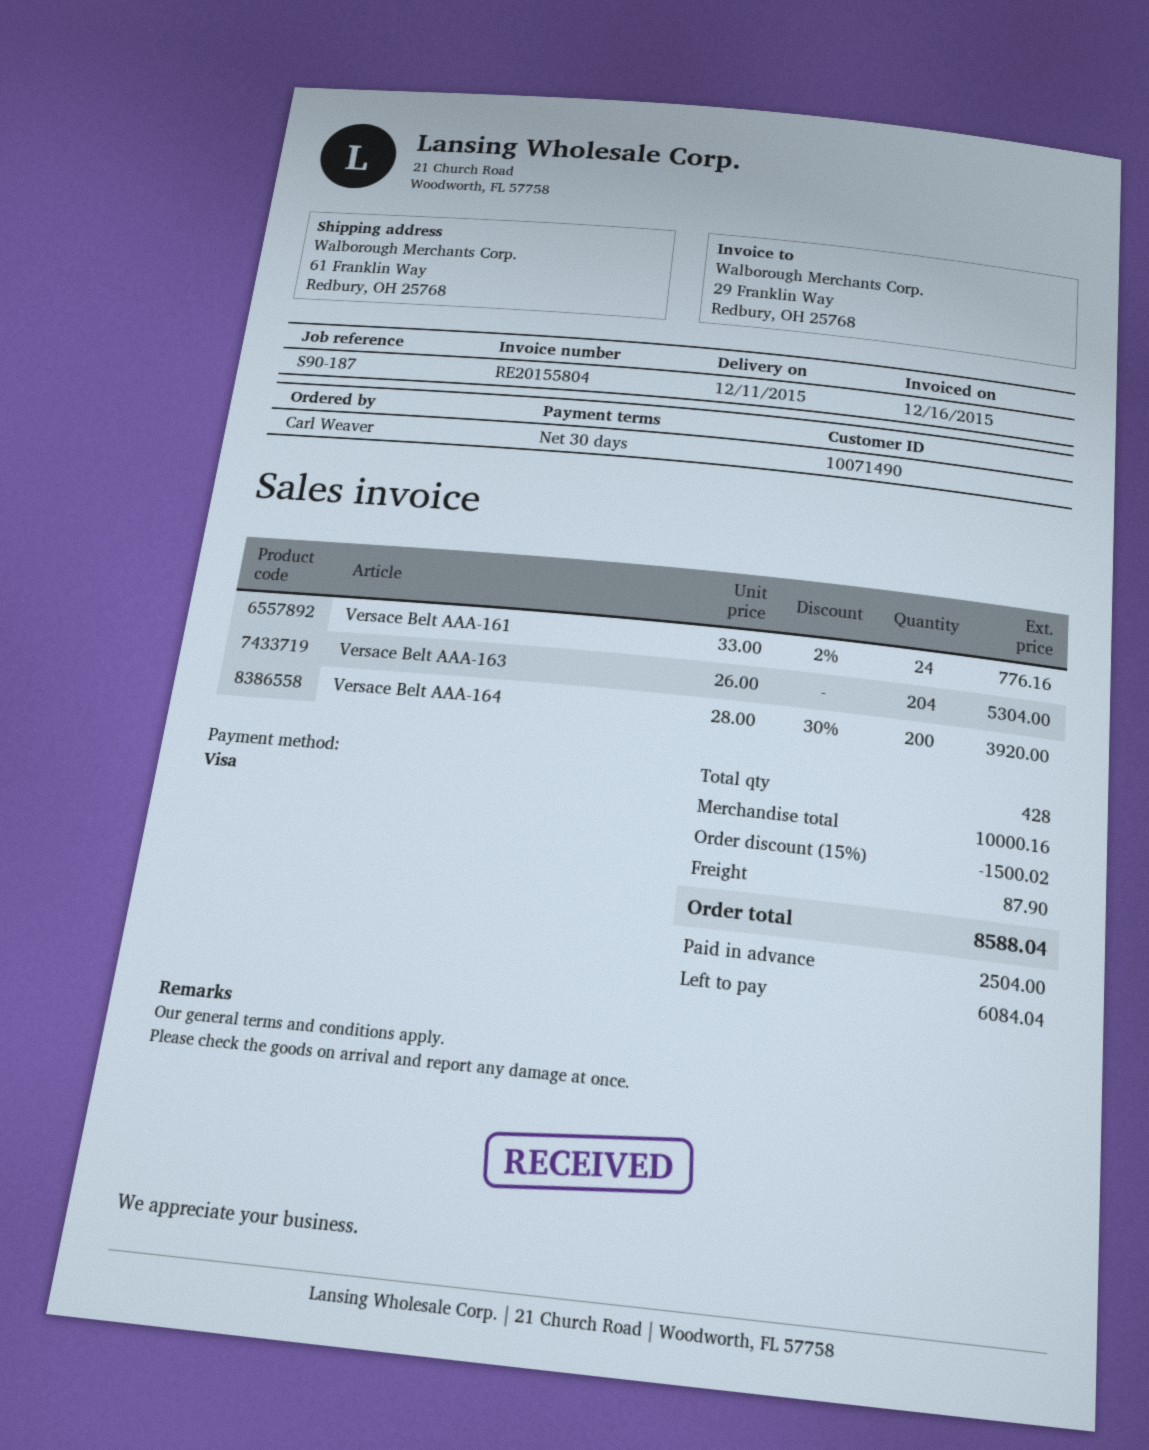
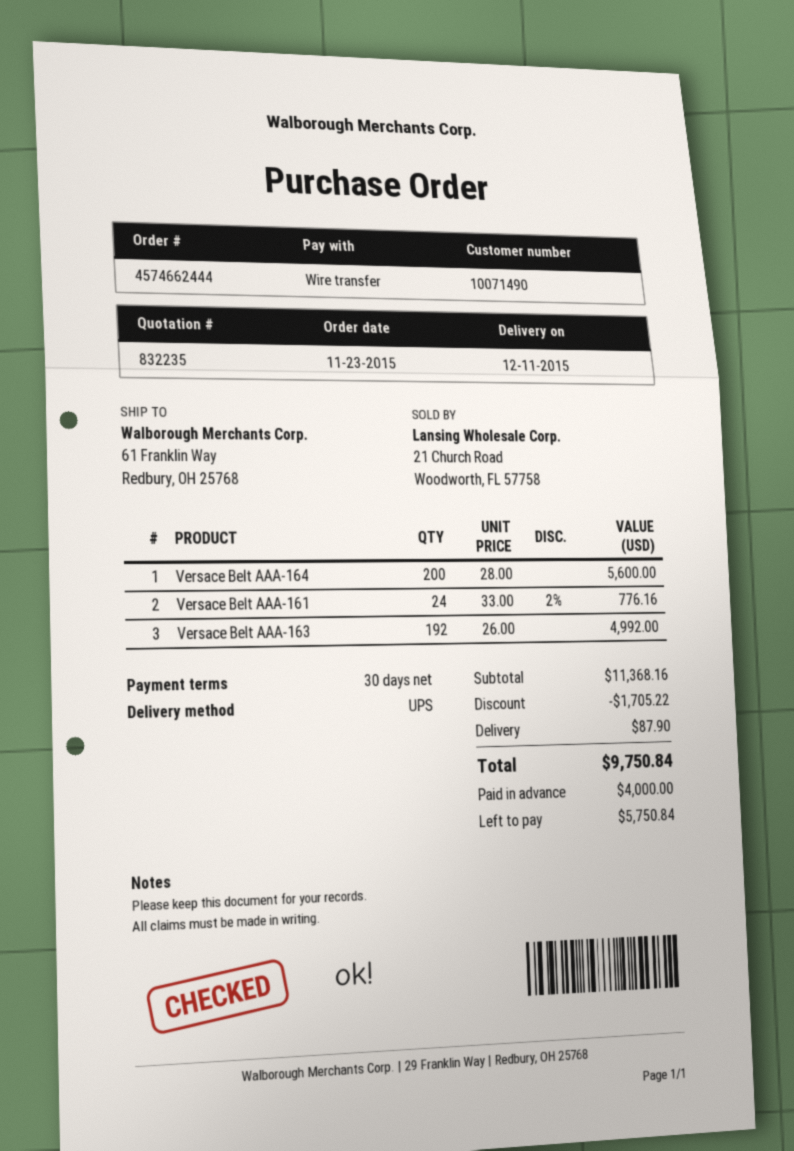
payment method: Visa -> bank transfer
Versace Belt AAA-163: 204 x 26.00 = 5304.00 -> 192 x 26.00 = 4992.00
Versace Belt AAA-164: 200 x 28.00 - 30% = 3920.00 -> 200 x 28.00 = 5600.00
subtotal: 10000.16 -> 11368.16
discount: 1500.02 -> 1705.22
total: 8588.04 -> 9750.84
deposit: 2504.00 -> 4000.00
balance: 6084.04 -> 5750.84

